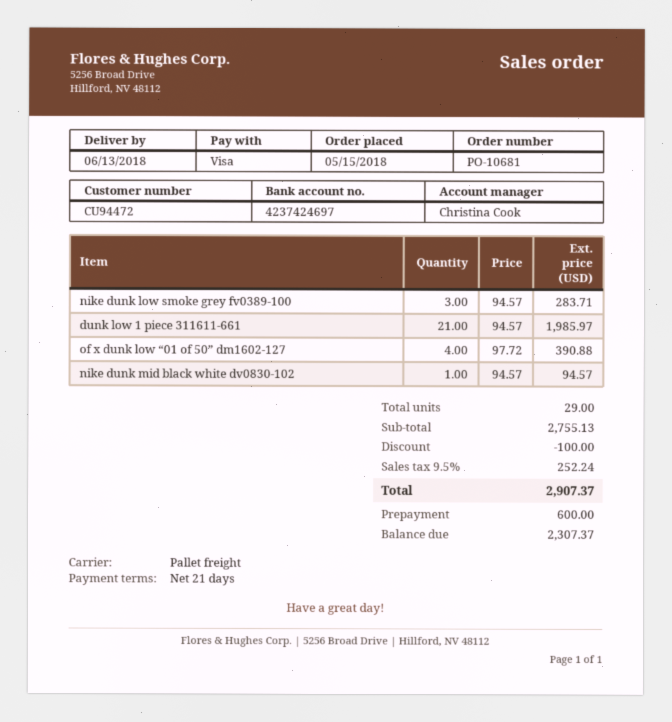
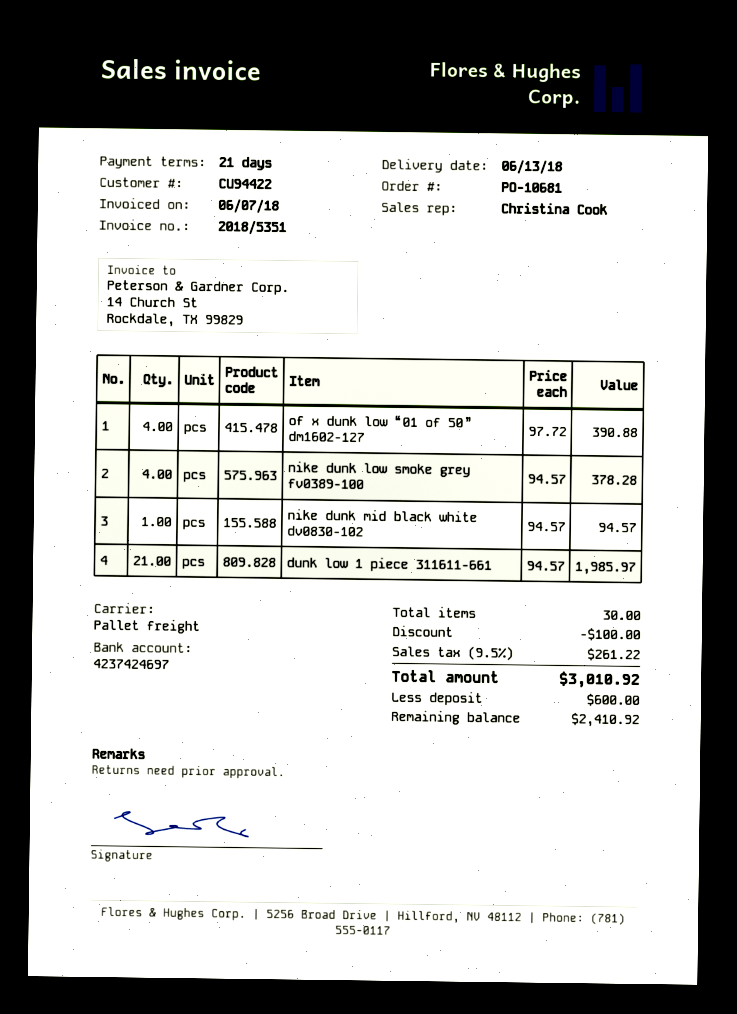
customer number: CU94472 -> CU94422
nike dunk low smoke grey fv0389-100: 3 x 94.57 = 283.71 -> 4 x 94.57 = 378.28
total quantity: 29 -> 30
tax: 9.5% = 252.24 -> 9.5% = 261.22
total: 2907.37 -> 3010.92
balance: 2307.37 -> 2410.92

